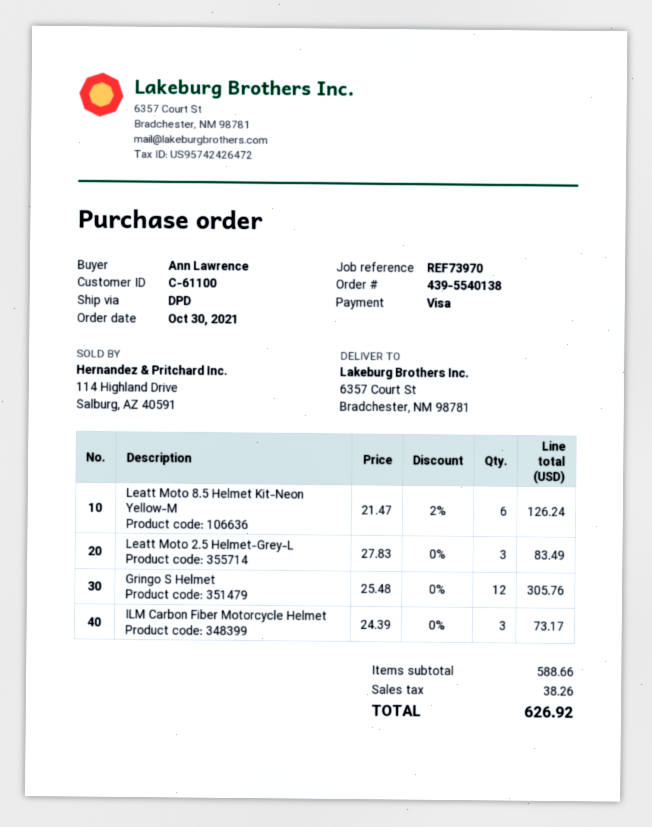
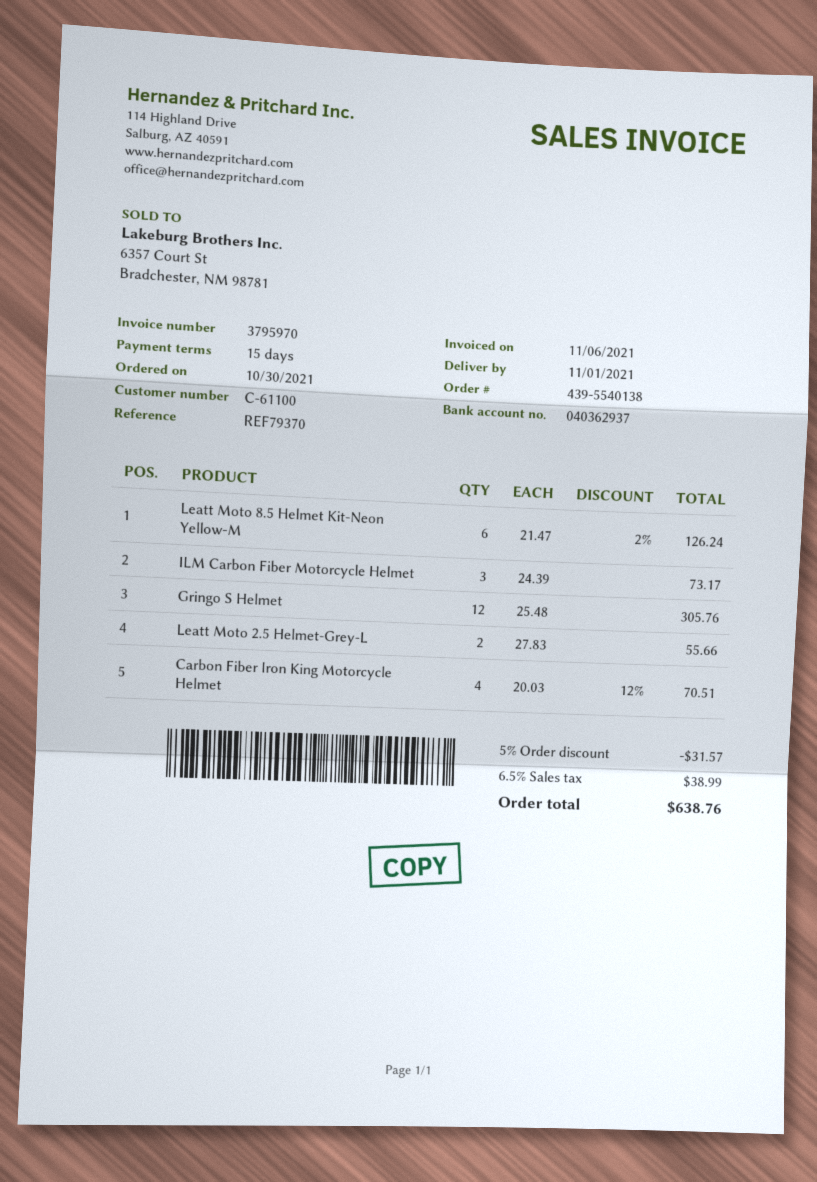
reference: REF73970 -> REF79370
Leatt Moto 2.5 Helmet-Grey-L: 3 x 27.83 = 83.49 -> 2 x 27.83 = 55.66
Carbon Fiber Iron King Motorcycle Helmet: none -> 4 x 20.03 - 12% = 70.51
discount: none -> 5% = 31.57
tax: 38.26 -> 38.99
total: 626.92 -> 638.76

